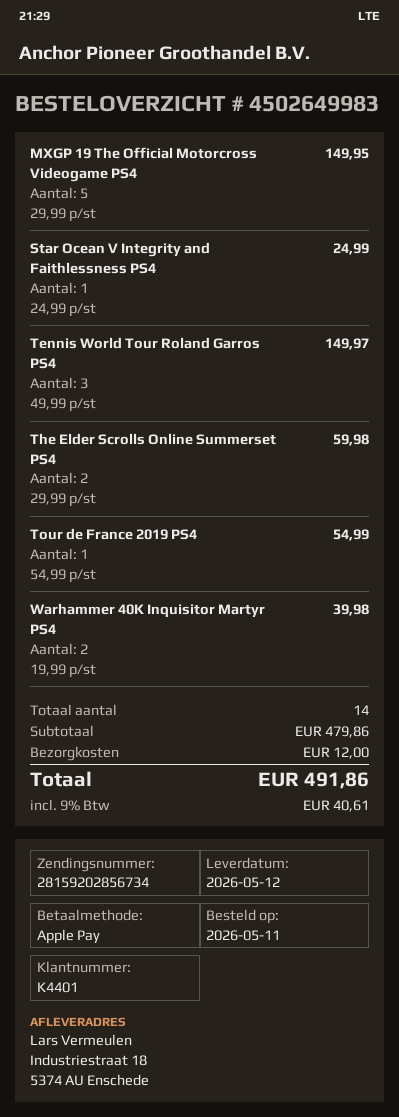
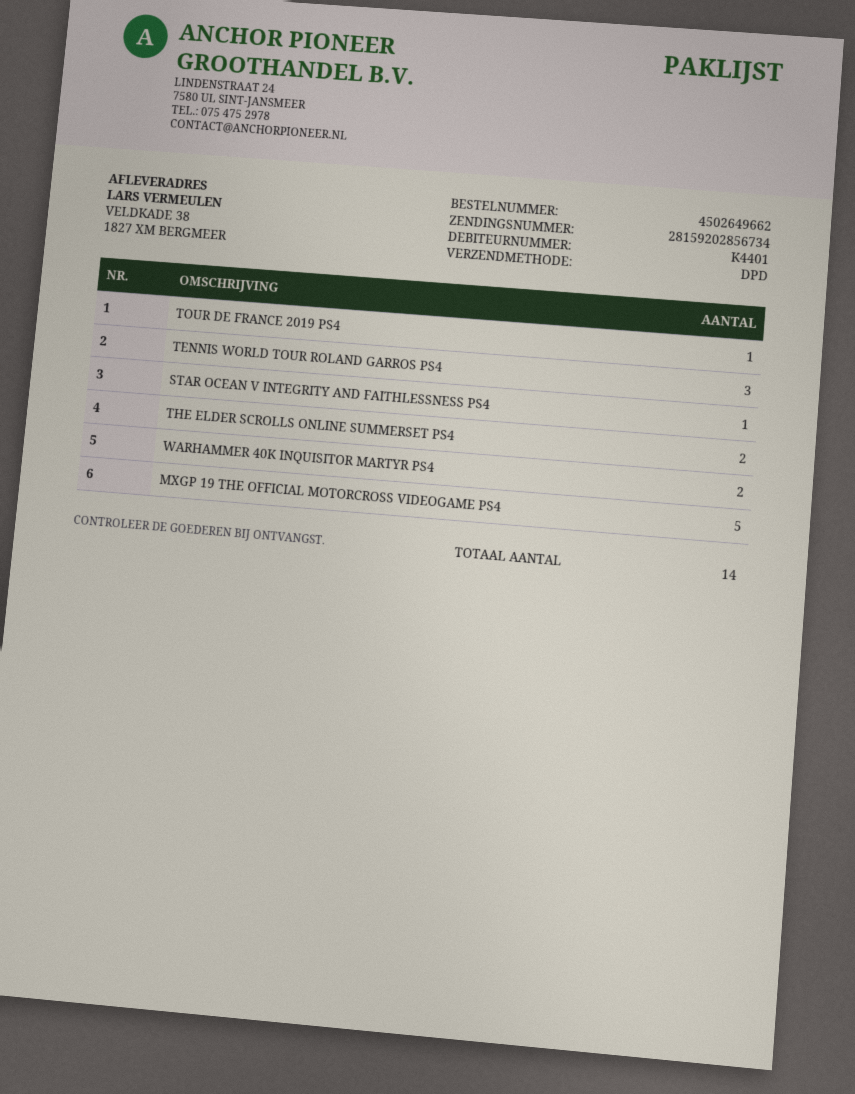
order number: 4502649983 -> 4502649662
ship to: Industriestraat 18, 5374 AU Enschede -> VELDKADE 38, 1827 XM BERGMEER

